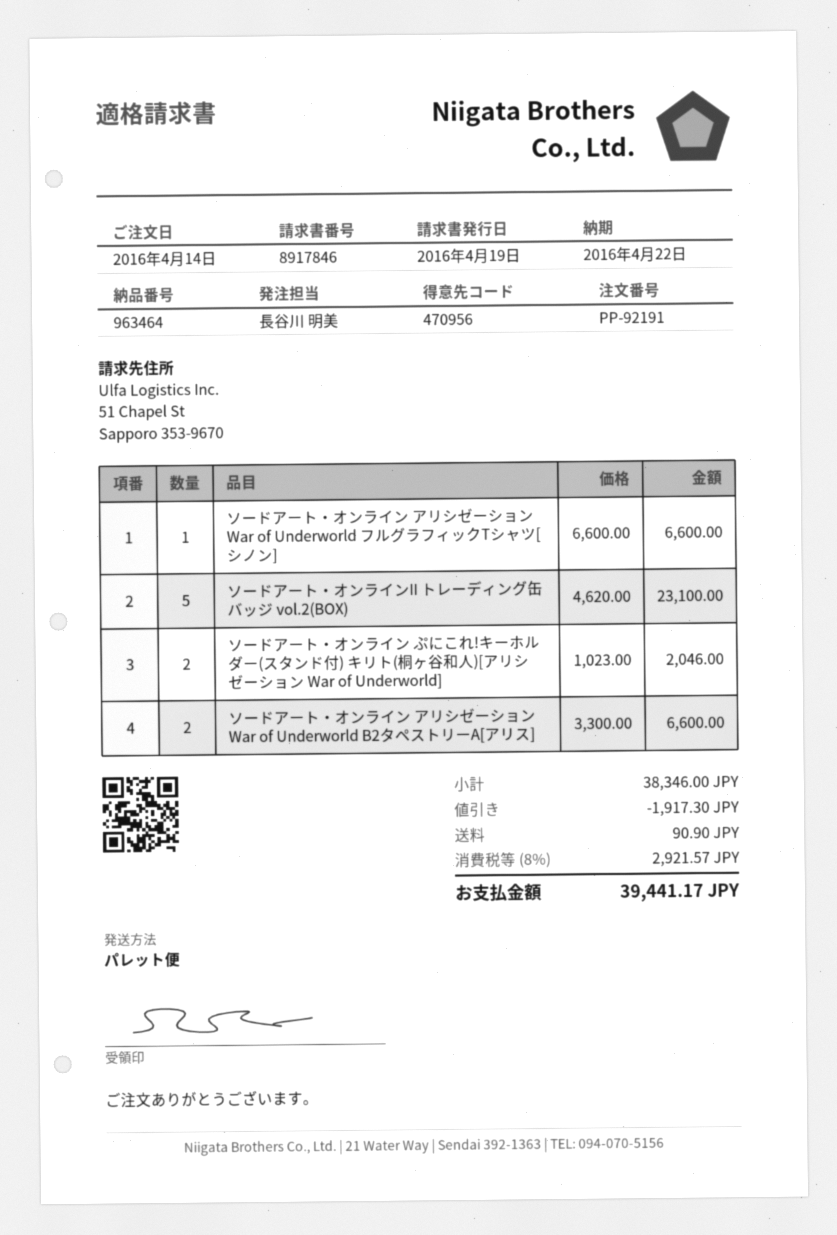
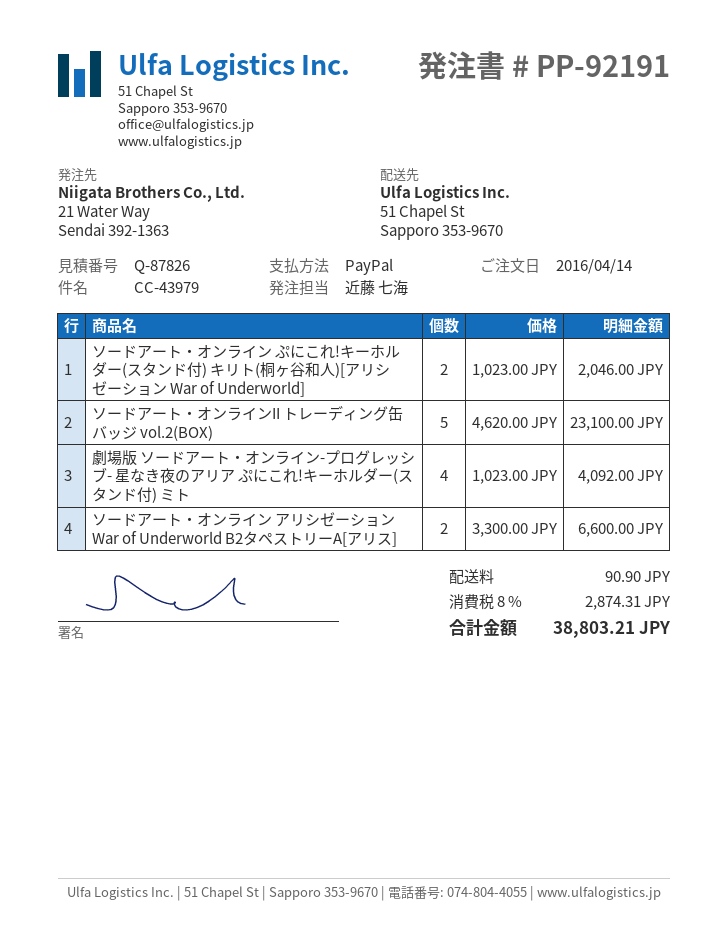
ordered by: 長谷川 明美 -> 近藤 七海
ソードアート・オンライン アリシゼーション War of Underworld フルグラフィックTシャツ[シノン]: 1 x 6600.00 = 6600.00 -> none
劇場版 ソードアート・オンライン-プログレッシブ- 星なき夜のアリア ぷにこれ!キーホルダー(スタンド付) ミト: none -> 4 x 1023.00 = 4092.00
discount: 1917.30 -> none
tax: 8% = 2921.57 -> 8% = 2874.31
total: 39441.17 -> 38803.21

